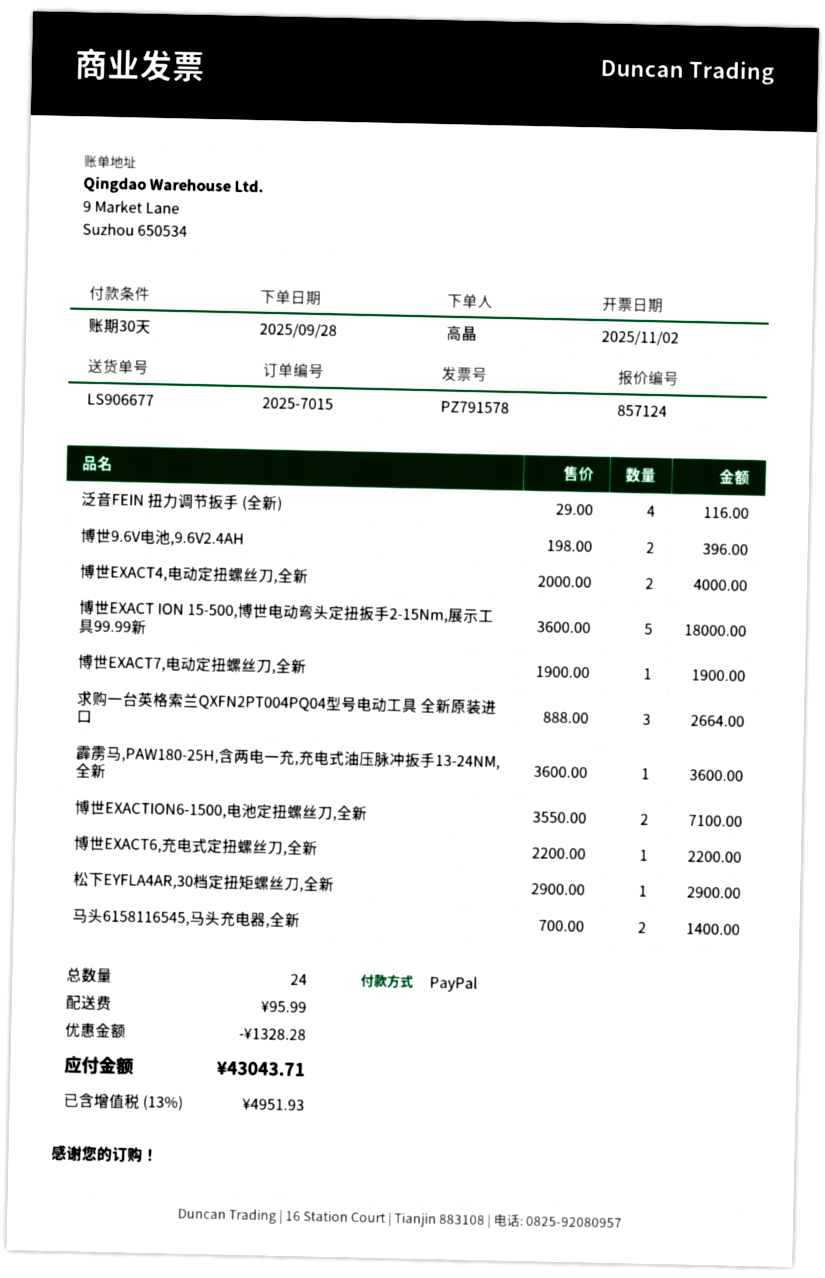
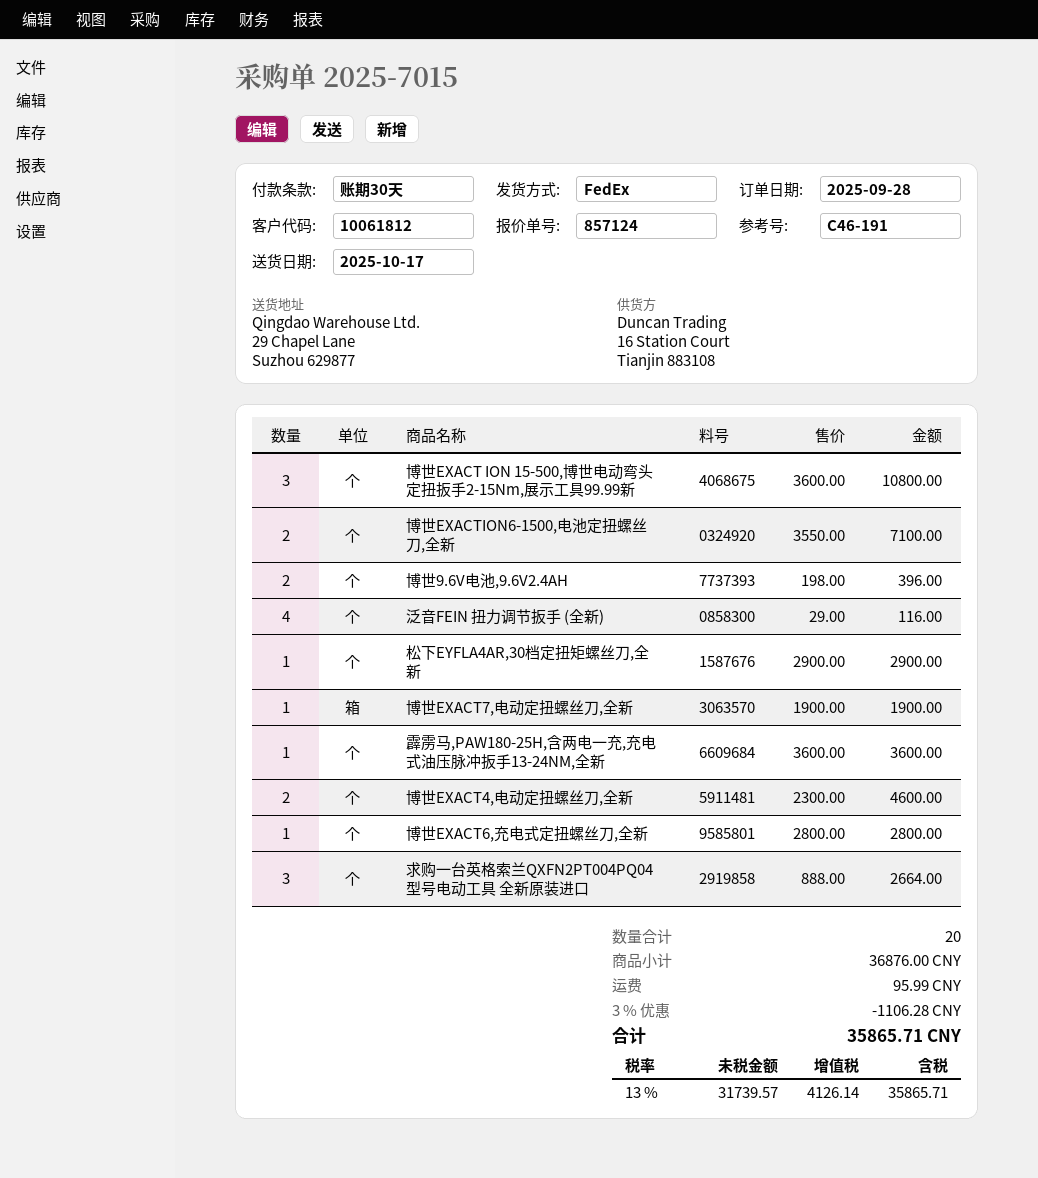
博世EXACT4,电动定扭螺丝刀,全新: 2 x 2000.00 = 4000.00 -> 2 x 2300.00 = 4600.00
博世EXACT ION 15-500,博世电动弯头定扭扳手2-15Nm,展示工具99.99新: 5 x 3600.00 = 18000.00 -> 3 x 3600.00 = 10800.00
博世EXACT6,充电式定扭螺丝刀,全新: 1 x 2200.00 = 2200.00 -> 1 x 2800.00 = 2800.00
马头6158116545,马头充电器,全新: 2 x 700.00 = 1400.00 -> none
total quantity: 24 -> 20
discount: 1328.28 -> 1106.28
tax: 13% = 4951.93 -> 13% = 4126.14
total: 43043.71 -> 35865.71

